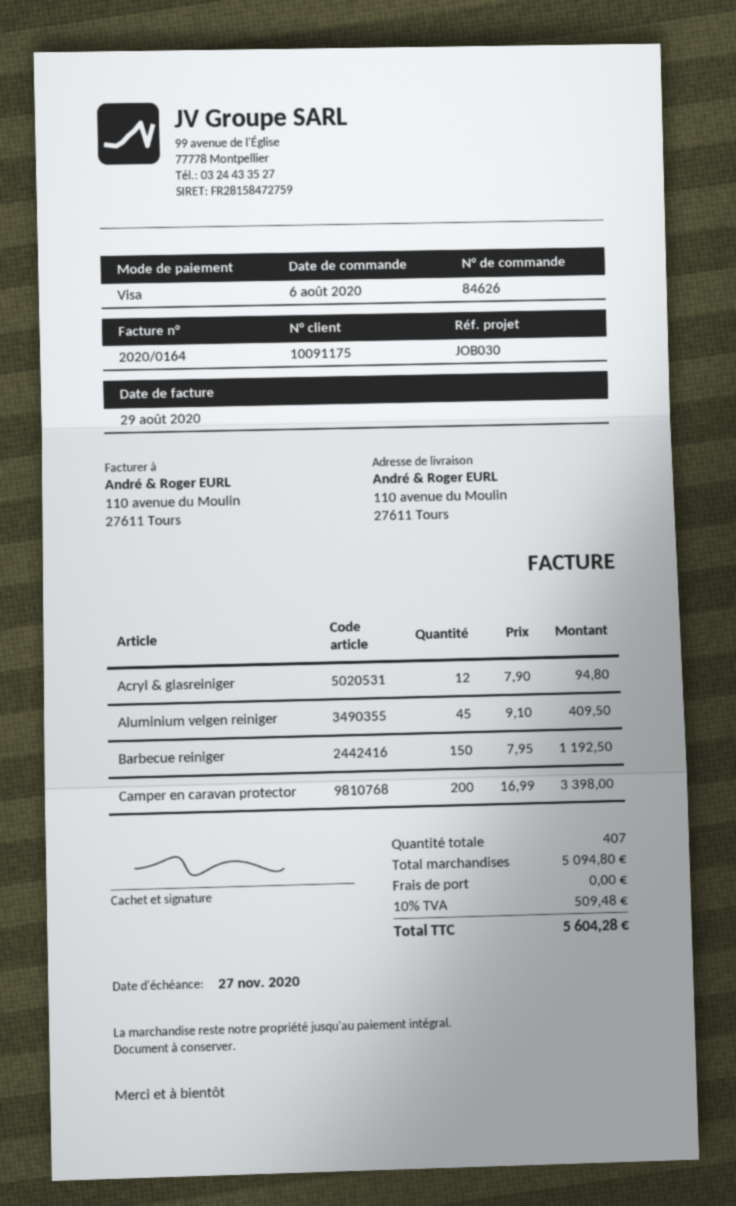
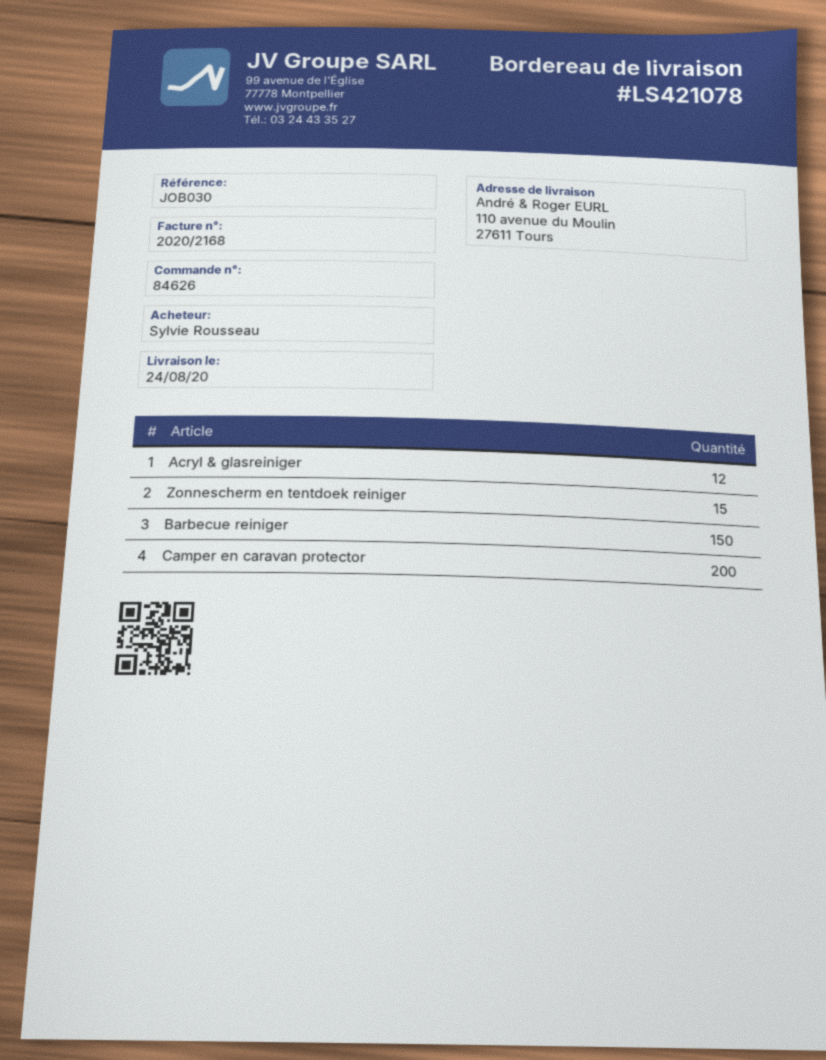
invoice number: 2020/0164 -> 2020/2168
Aluminium velgen reiniger: 45 -> none
Zonnescherm en tentdoek reiniger: none -> 15

